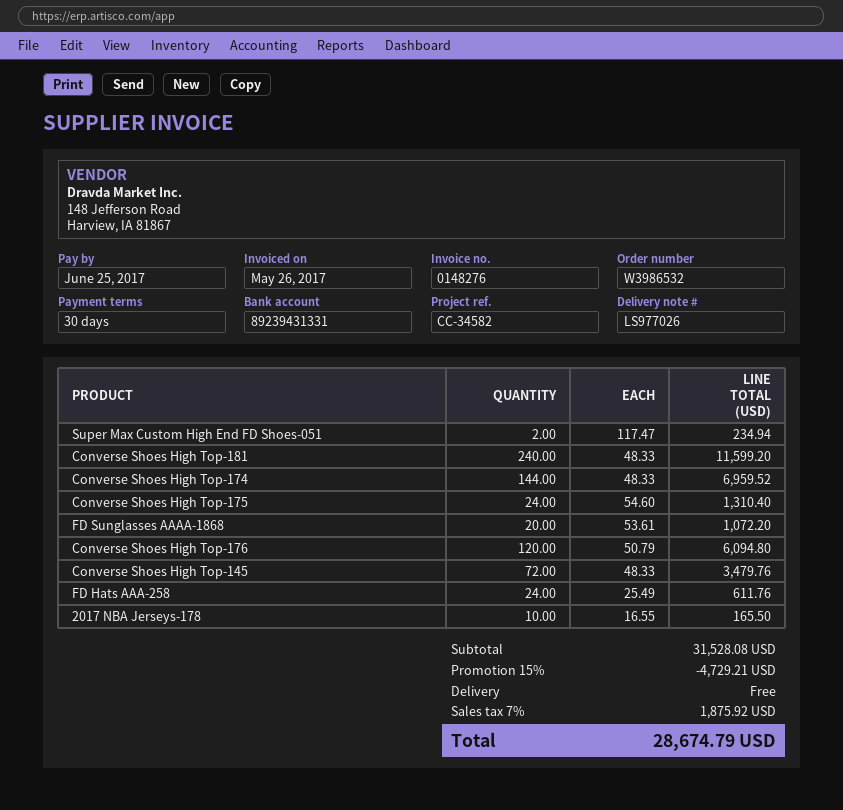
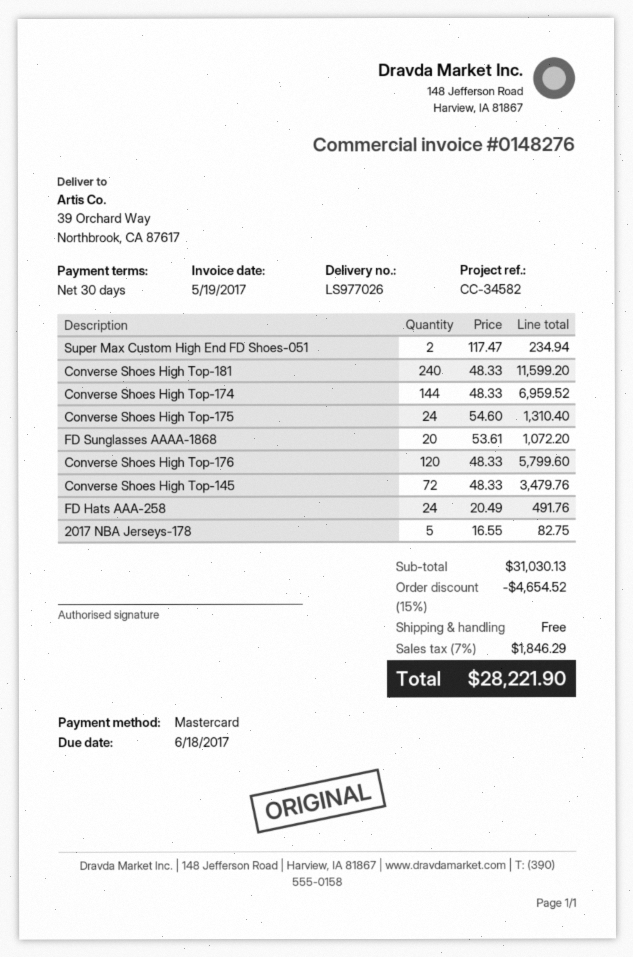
invoice date: 2017-05-26 -> 2017-05-19
due date: 2017-06-25 -> 2017-06-18
Converse Shoes High Top-176: 120 x 50.79 = 6094.80 -> 120 x 48.33 = 5799.60
FD Hats AAA-258: 24 x 25.49 = 611.76 -> 24 x 20.49 = 491.76
2017 NBA Jerseys-178: 10 x 16.55 = 165.50 -> 5 x 16.55 = 82.75
subtotal: 31528.08 -> 31030.13
discount: 15% = 4729.21 -> 15% = 4654.52
tax: 7% = 1875.92 -> 7% = 1846.29
total: 28674.79 -> 28221.90

